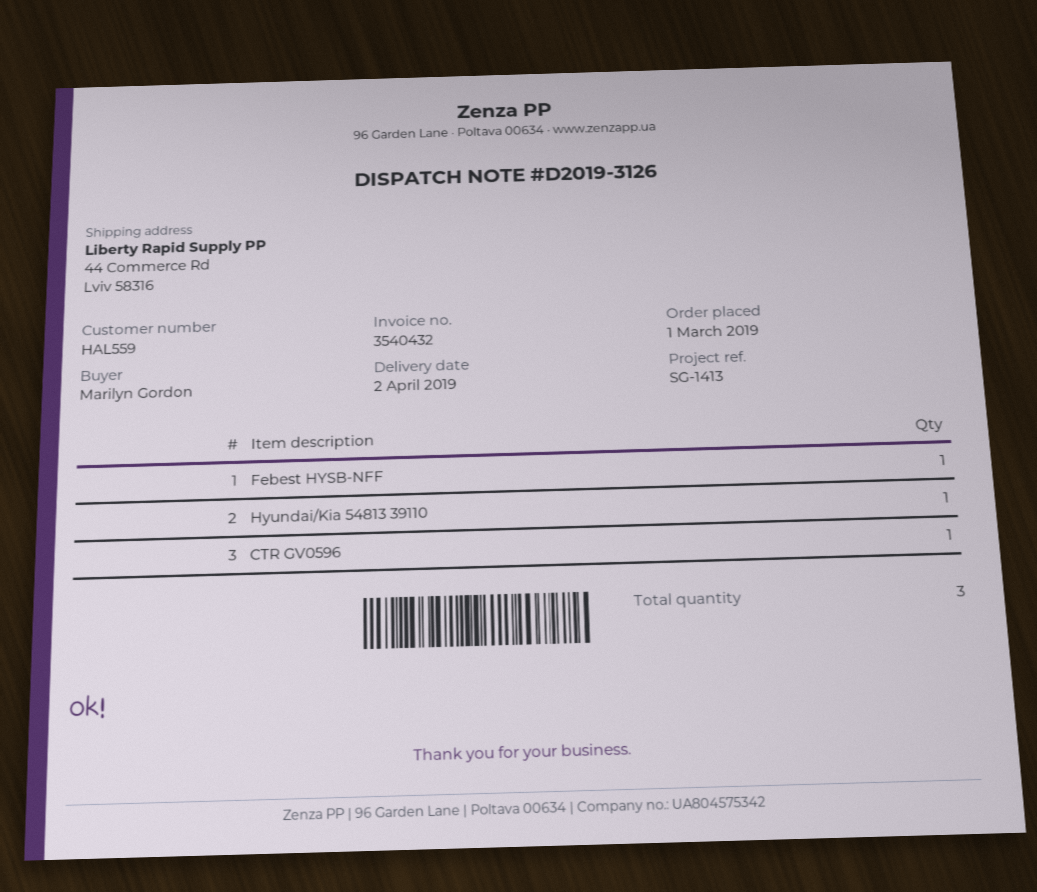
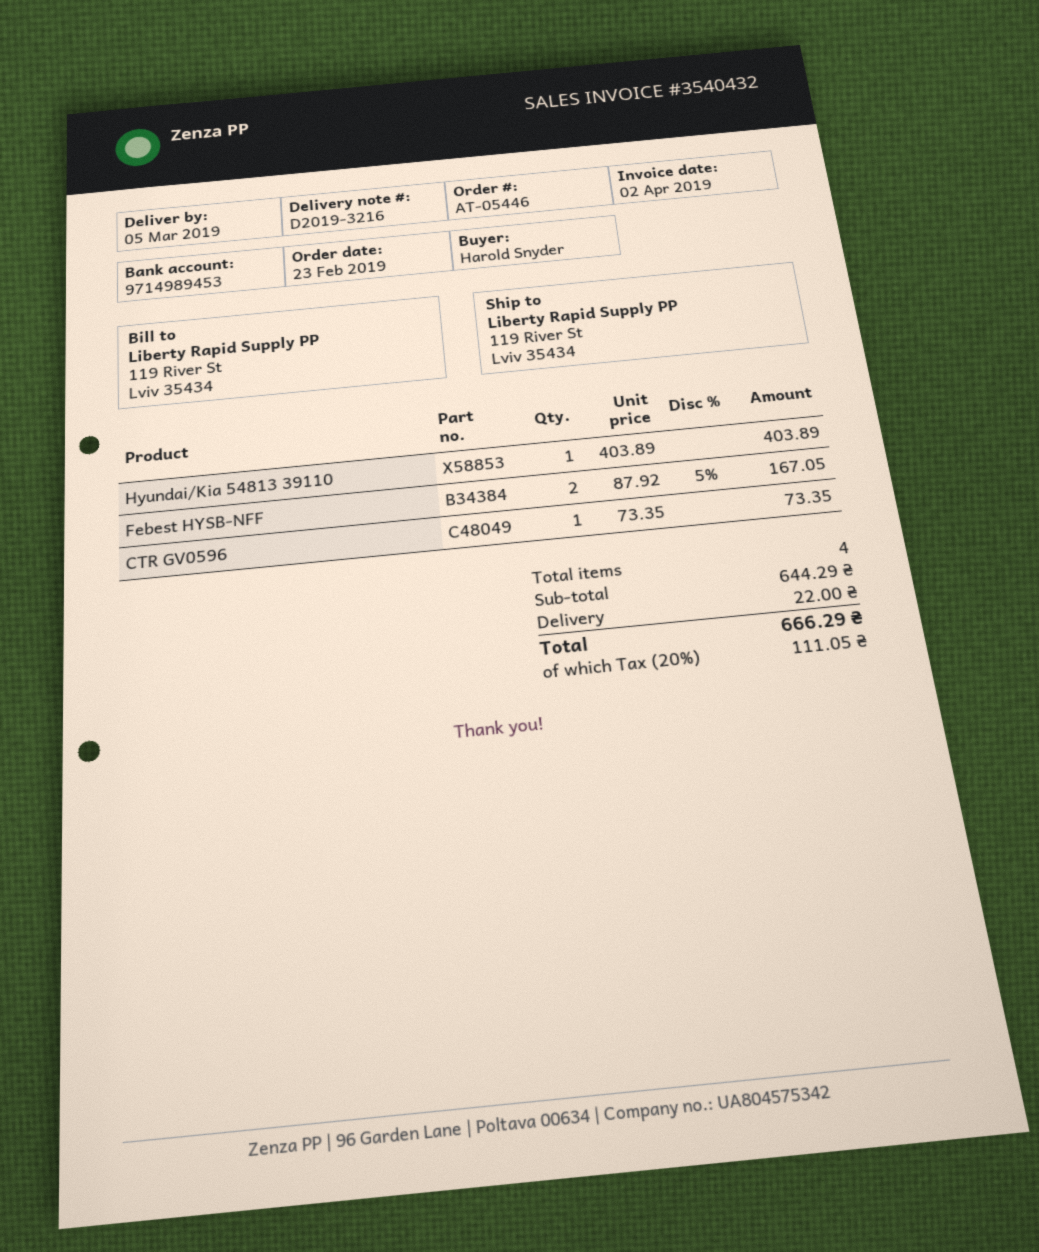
order date: 2019-03-01 -> 2019-02-23
delivery note number: D2019-3126 -> D2019-3216
delivery date: 2019-04-02 -> 2019-03-05
ordered by: Marilyn Gordon -> Harold Snyder
ship to: 44 Commerce Rd, Lviv 58316 -> 119 River St, Lviv 35434
Febest HYSB-NFF: 1 -> 2
total quantity: 3 -> 4

